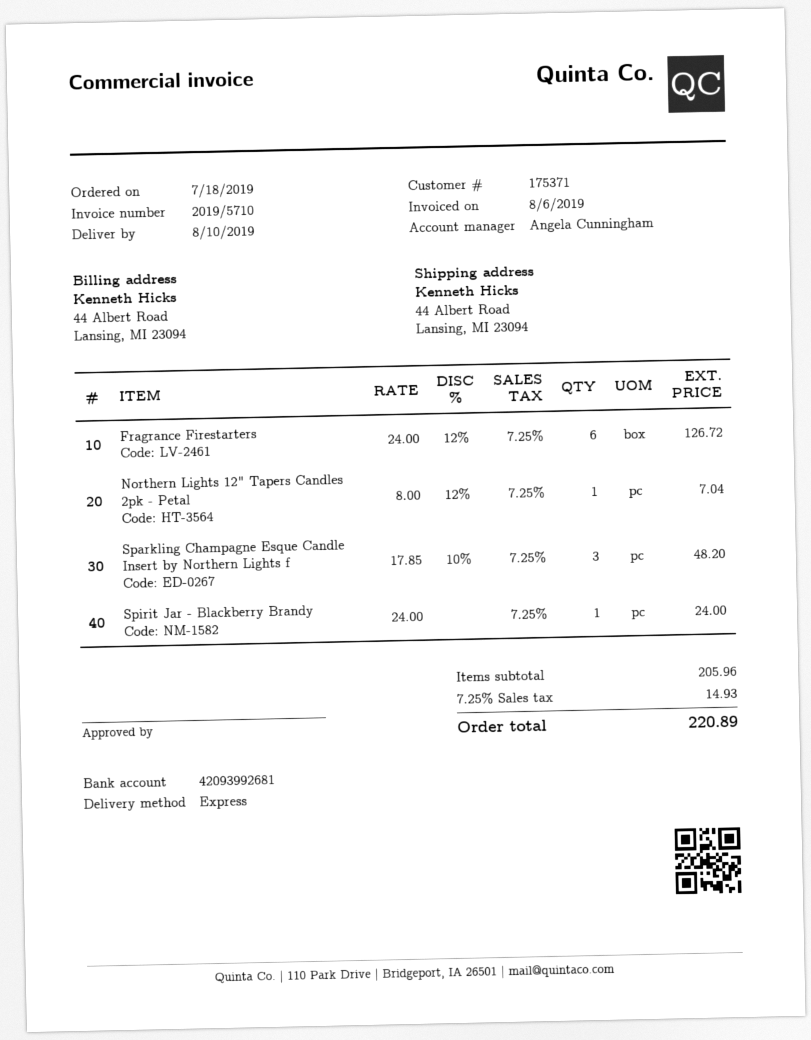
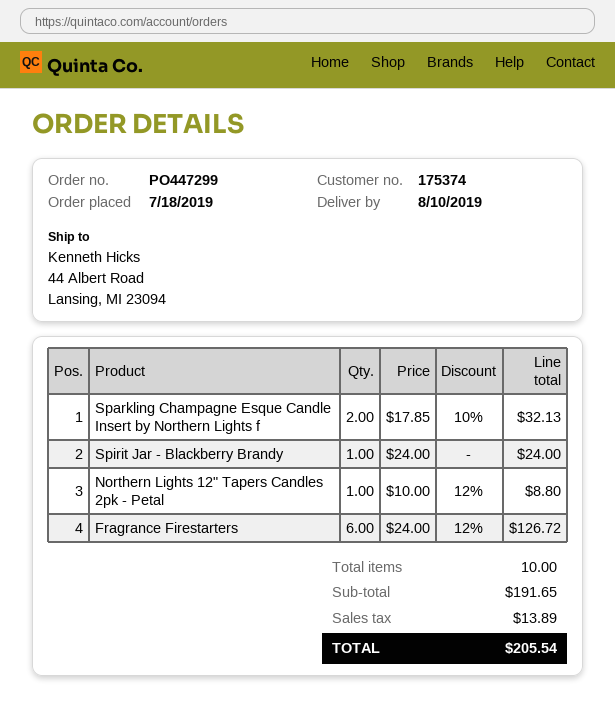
customer number: 175371 -> 175374
Northern Lights 12" Tapers Candles 2pk - Petal: 1 x 8.00 - 12% = 7.04 -> 1 x 10.00 - 12% = 8.80
Sparkling Champagne Esque Candle Insert by Northern Lights f: 3 x 17.85 - 10% = 48.20 -> 2 x 17.85 - 10% = 32.13
subtotal: 205.96 -> 191.65
tax: 14.93 -> 13.89
total: 220.89 -> 205.54

